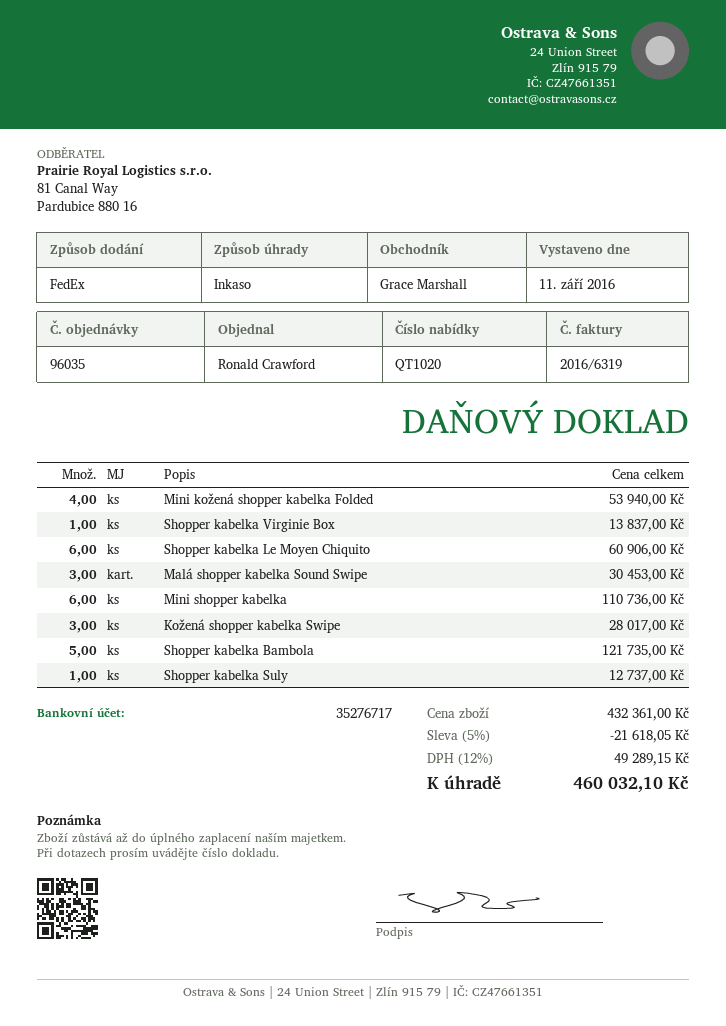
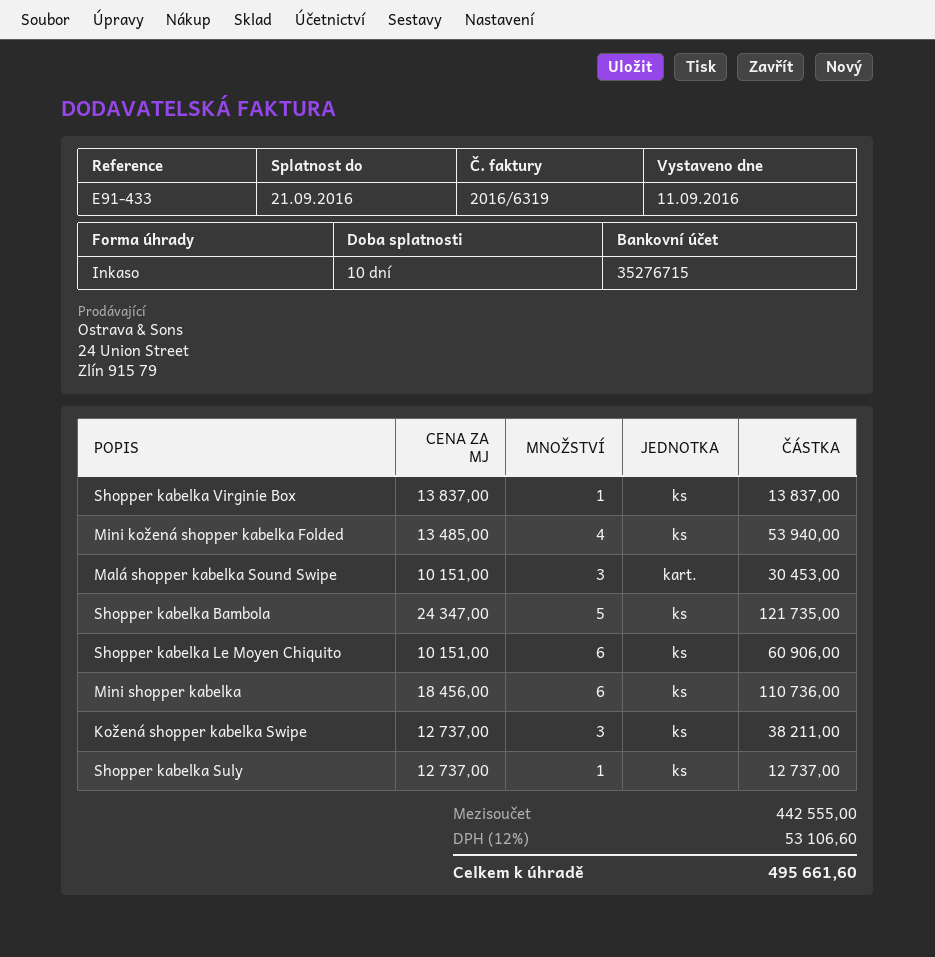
bank account: 35276717 -> 35276715
Kožená shopper kabelka Swipe: 3 for 28017.00 -> 3 for 38211.00
subtotal: 432361.00 -> 442555.00
discount: 5% = 21618.05 -> none
tax: 12% = 49289.15 -> 12% = 53106.60
total: 460032.10 -> 495661.60

